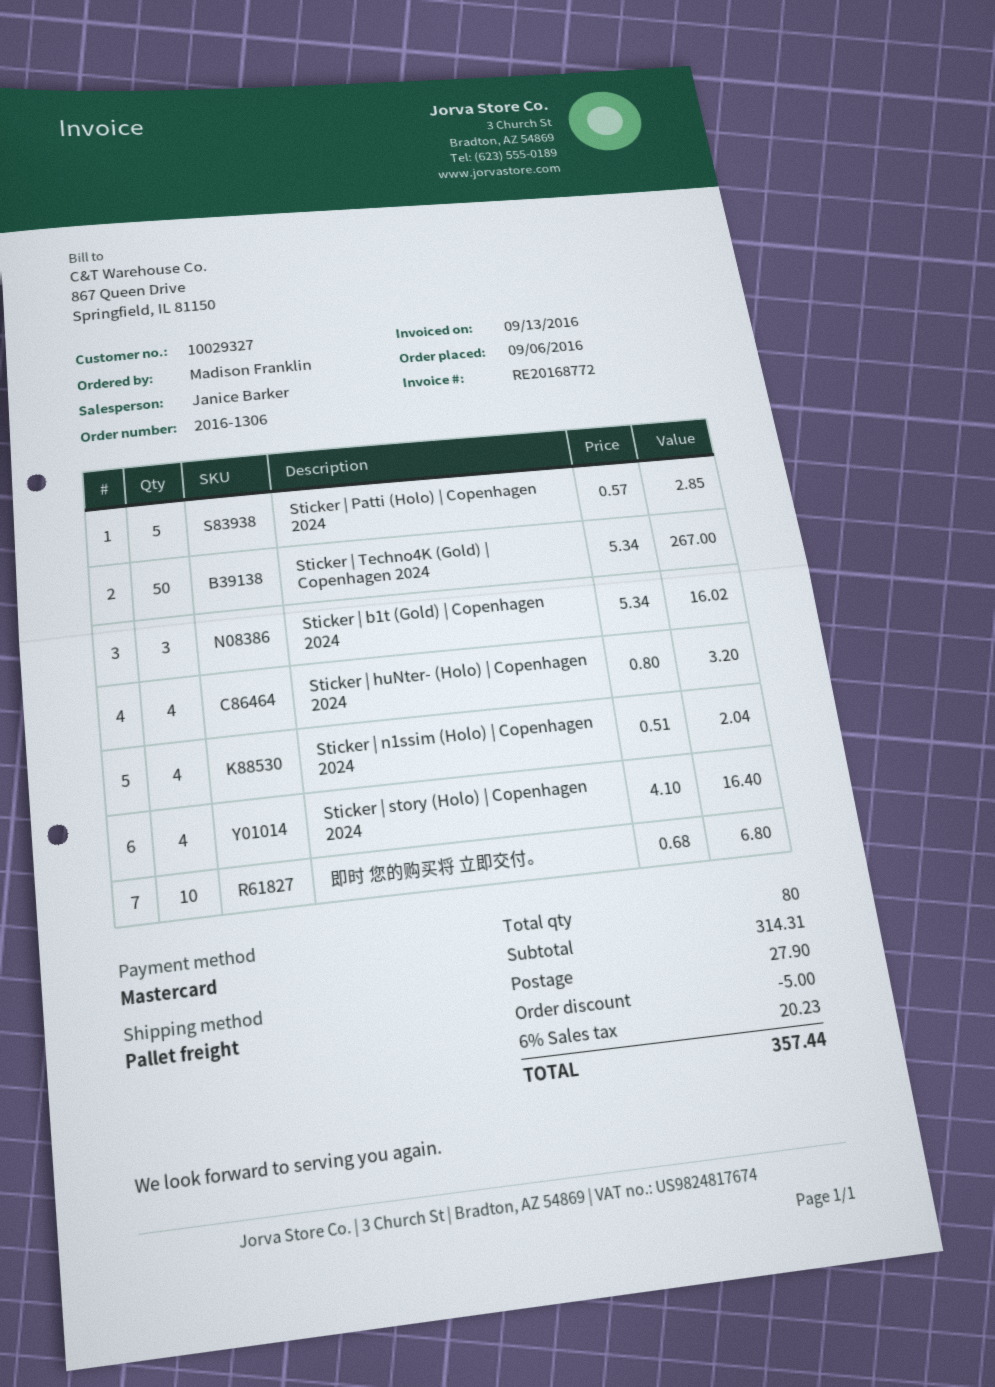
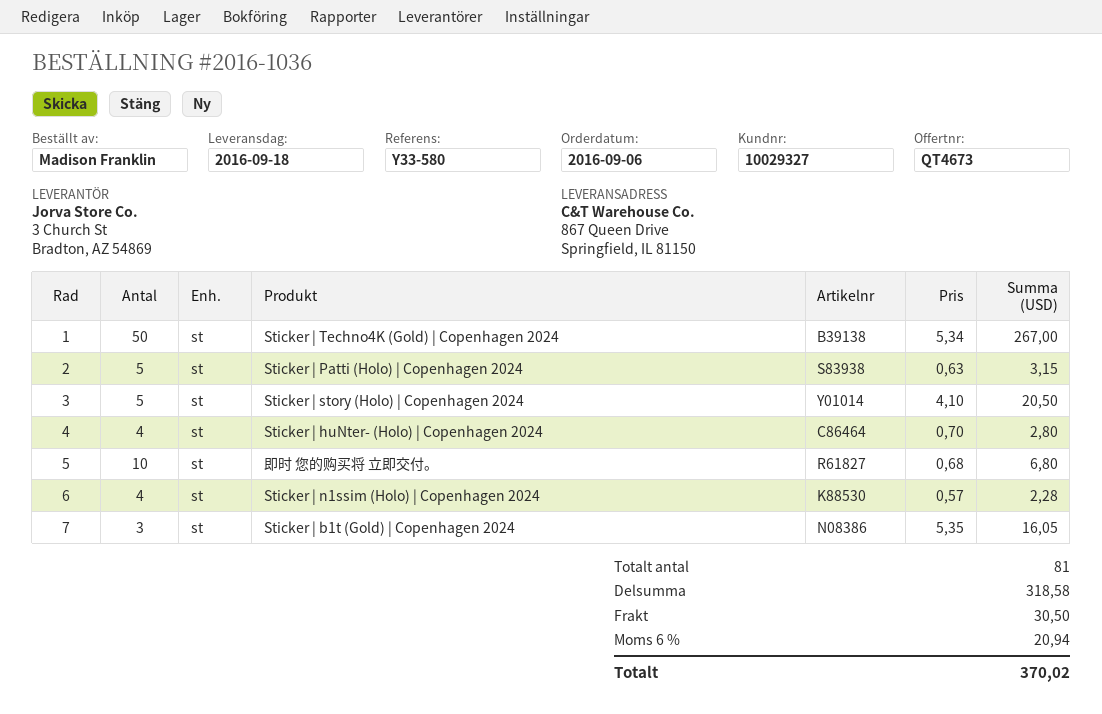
order number: 2016-1306 -> 2016-1036
Sticker | Patti (Holo) | Copenhagen 2024: 5 x 0.57 = 2.85 -> 5 x 0.63 = 3.15
Sticker | b1t (Gold) | Copenhagen 2024: 3 x 5.34 = 16.02 -> 3 x 5.35 = 16.05
Sticker | huNter- (Holo) | Copenhagen 2024: 4 x 0.80 = 3.20 -> 4 x 0.70 = 2.80
Sticker | n1ssim (Holo) | Copenhagen 2024: 4 x 0.51 = 2.04 -> 4 x 0.57 = 2.28
Sticker | story (Holo) | Copenhagen 2024: 4 x 4.10 = 16.40 -> 5 x 4.10 = 20.50
total quantity: 80 -> 81
subtotal: 314.31 -> 318.58
discount: 5.00 -> none
shipping: 27.90 -> 30.50
tax: 6% = 20.23 -> 6% = 20.94
total: 357.44 -> 370.02

